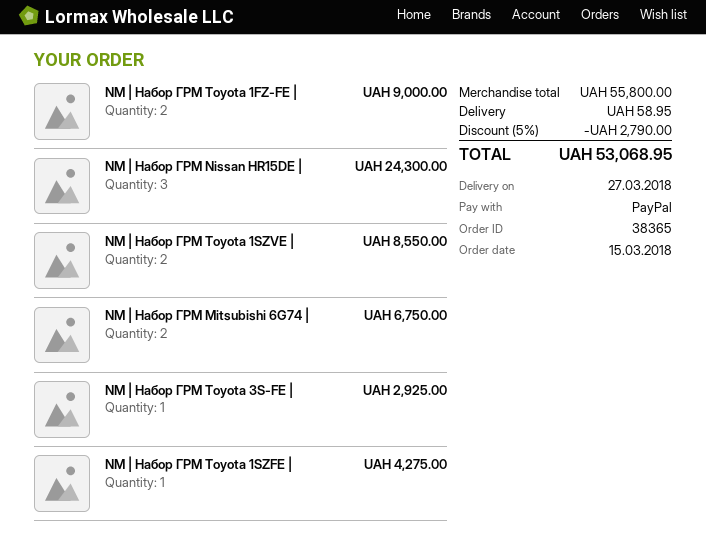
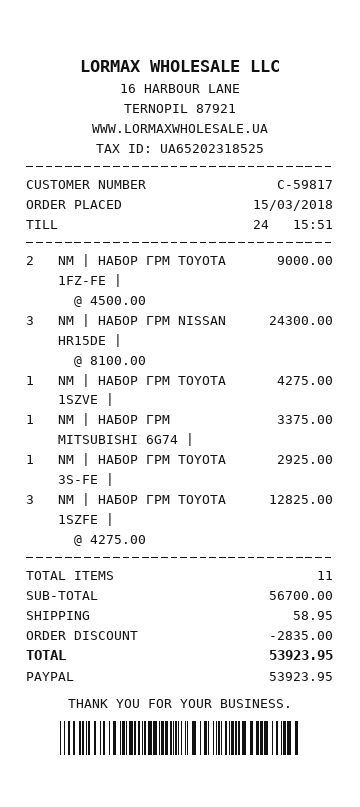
NM | Набор ГРМ Toyota 1SZVE |: 2 for 8550.00 -> 1 for 4275.00
NM | Набор ГРМ Mitsubishi 6G74 |: 2 for 6750.00 -> 1 for 3375.00
NM | Набор ГРМ Toyota 1SZFE |: 1 for 4275.00 -> 3 for 12825.00
subtotal: 55800.00 -> 56700.00
discount: 2790.00 -> 2835.00
total: 53068.95 -> 53923.95

